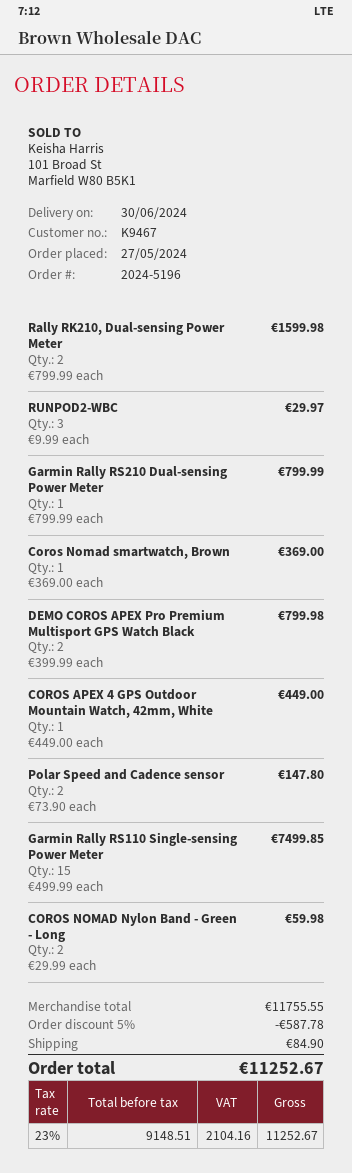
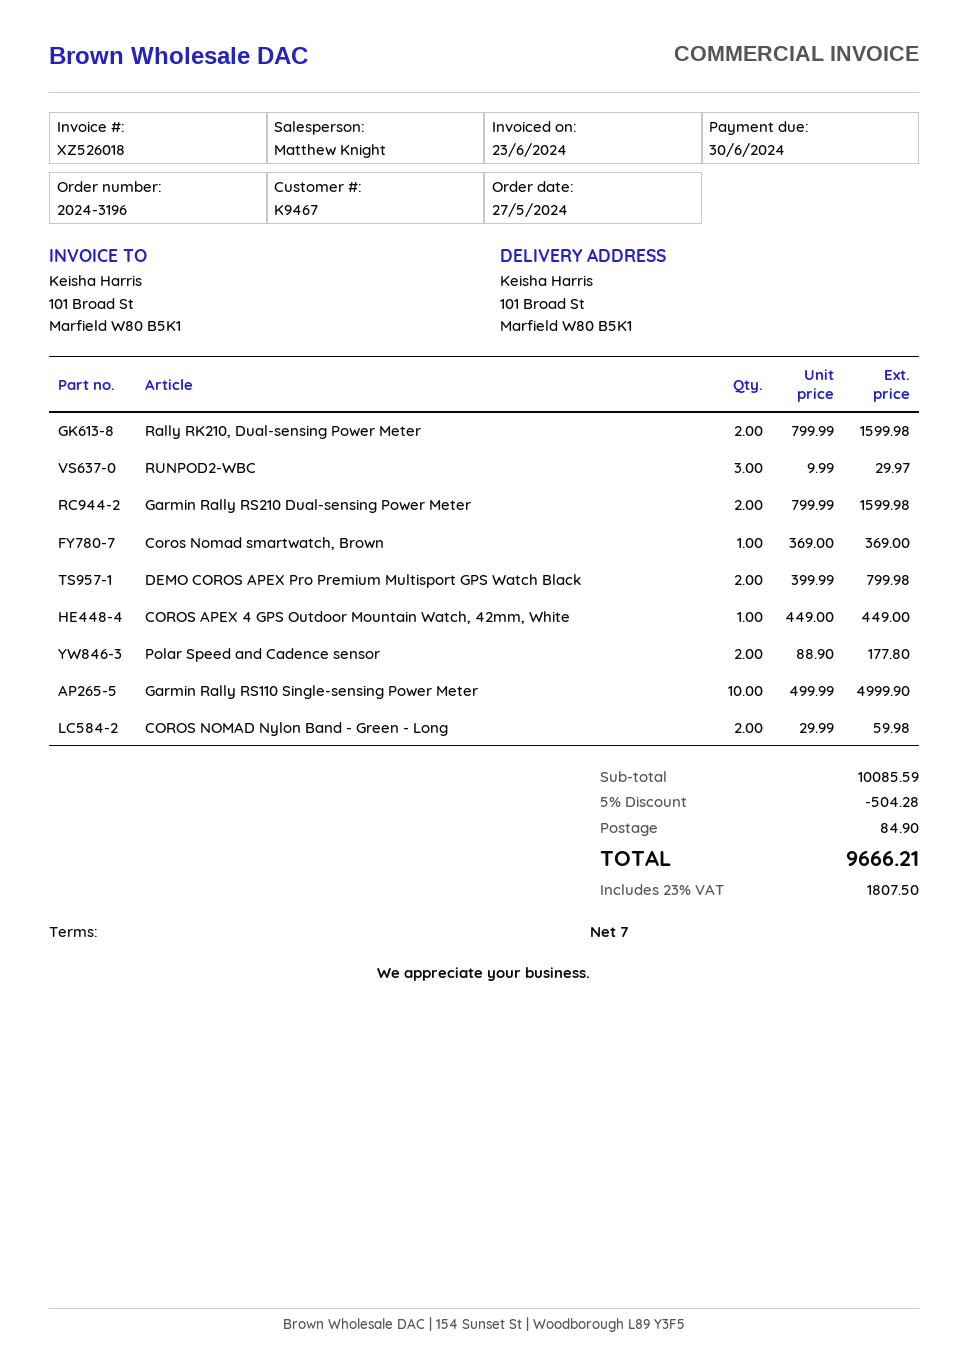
order number: 2024-5196 -> 2024-3196
Garmin Rally RS210 Dual-sensing Power Meter: 1 x 799.99 = 799.99 -> 2 x 799.99 = 1599.98
Polar Speed and Cadence sensor: 2 x 73.90 = 147.80 -> 2 x 88.90 = 177.80
Garmin Rally RS110 Single-sensing Power Meter: 15 x 499.99 = 7499.85 -> 10 x 499.99 = 4999.90
subtotal: 11755.55 -> 10085.59
discount: 5% = 587.78 -> 5% = 504.28
tax: 23% = 2104.16 -> 23% = 1807.50
total: 11252.67 -> 9666.21

